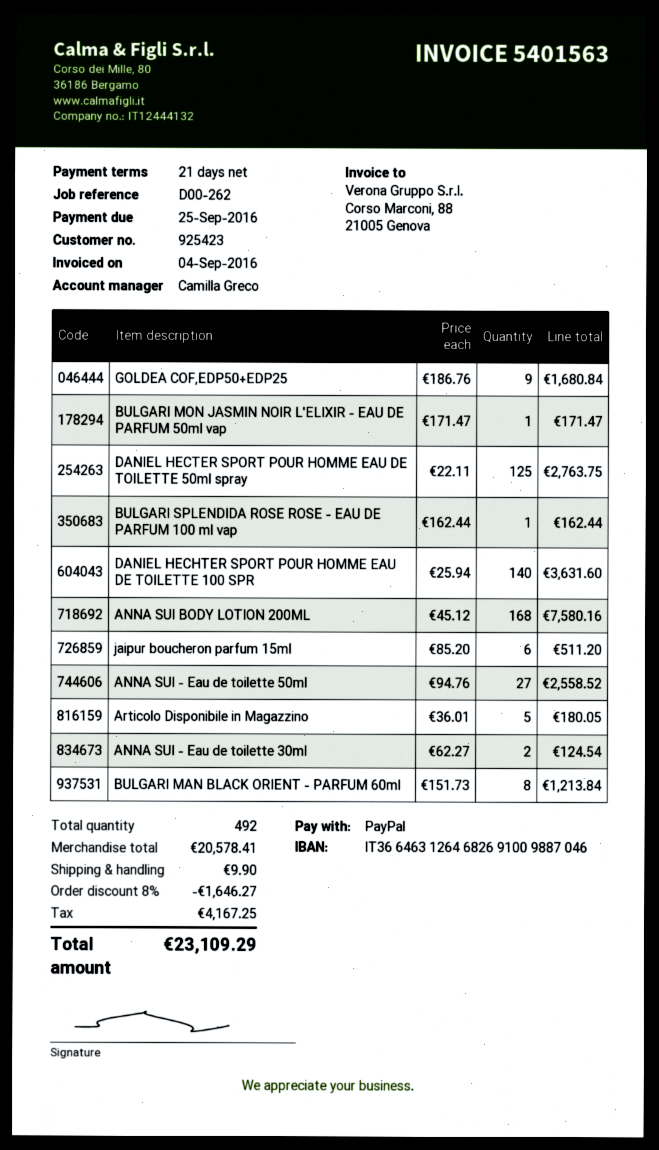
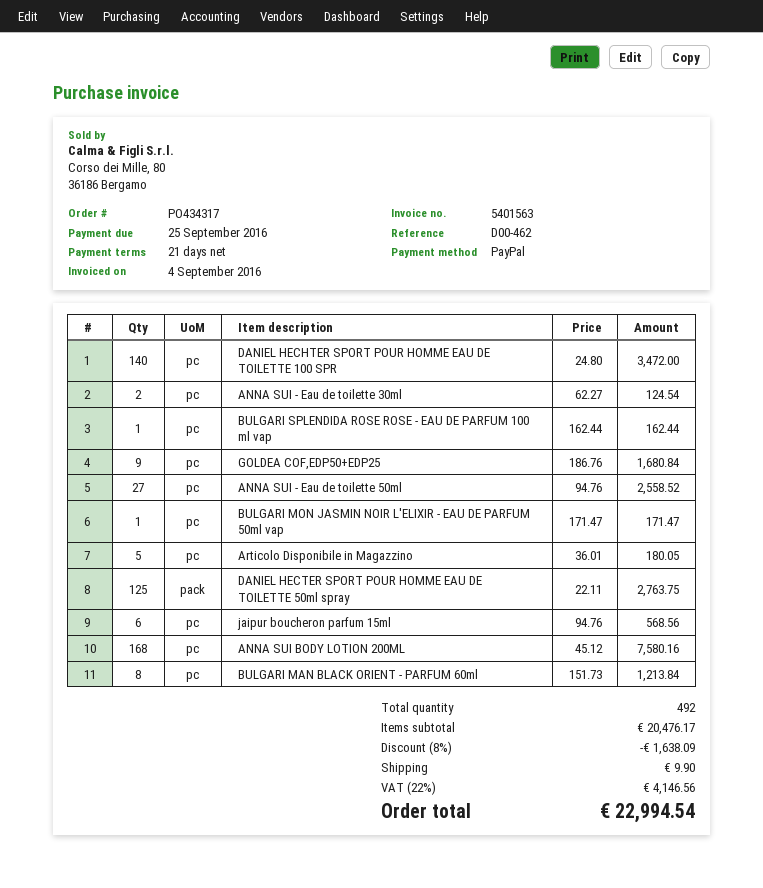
reference: D00-262 -> D00-462
DANIEL HECHTER SPORT POUR HOMME EAU DE TOILETTE 100 SPR: 140 x 25.94 = 3631.60 -> 140 x 24.80 = 3472.00
jaipur boucheron parfum 15ml: 6 x 85.20 = 511.20 -> 6 x 94.76 = 568.56
subtotal: 20578.41 -> 20476.17
discount: 8% = 1646.27 -> 8% = 1638.09
tax: 4167.25 -> 4146.56
total: 23109.29 -> 22994.54

